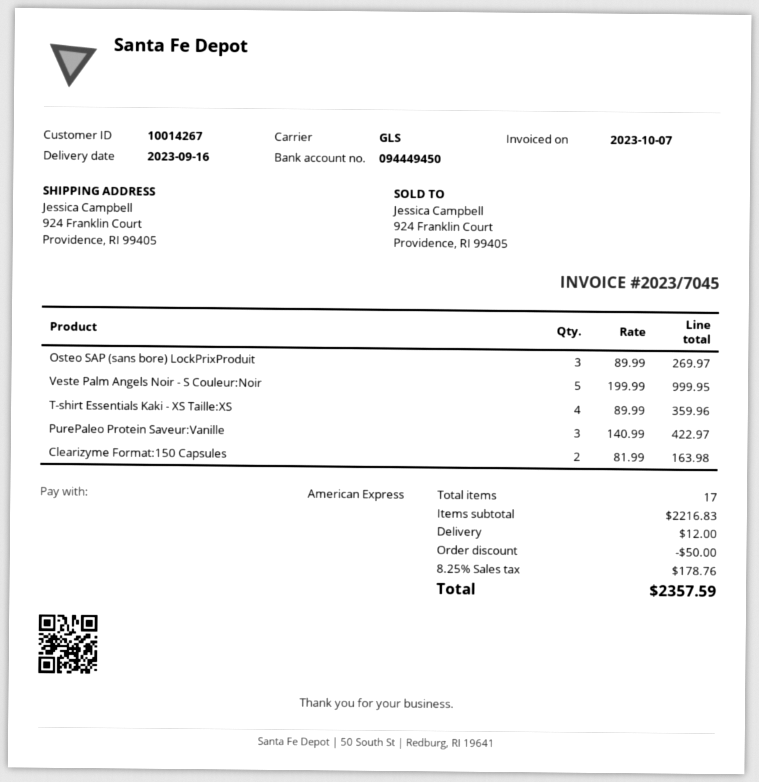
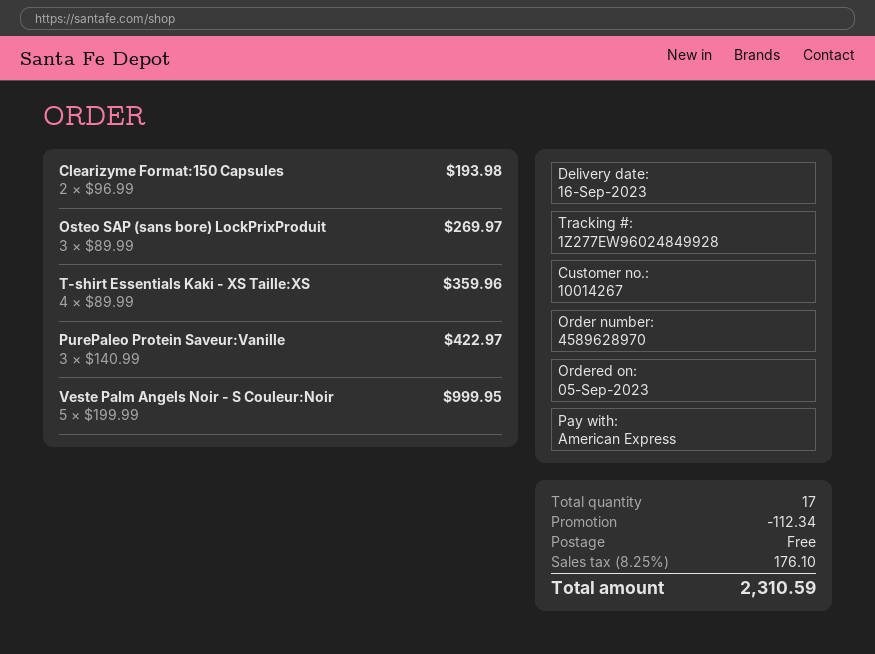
Clearizyme Format:150 Capsules: 2 x 81.99 = 163.98 -> 2 x 96.99 = 193.98
discount: 50.00 -> 112.34
shipping: 12.00 -> 0.00
tax: 8.25% = 178.76 -> 8.25% = 176.10
total: 2357.59 -> 2310.59

